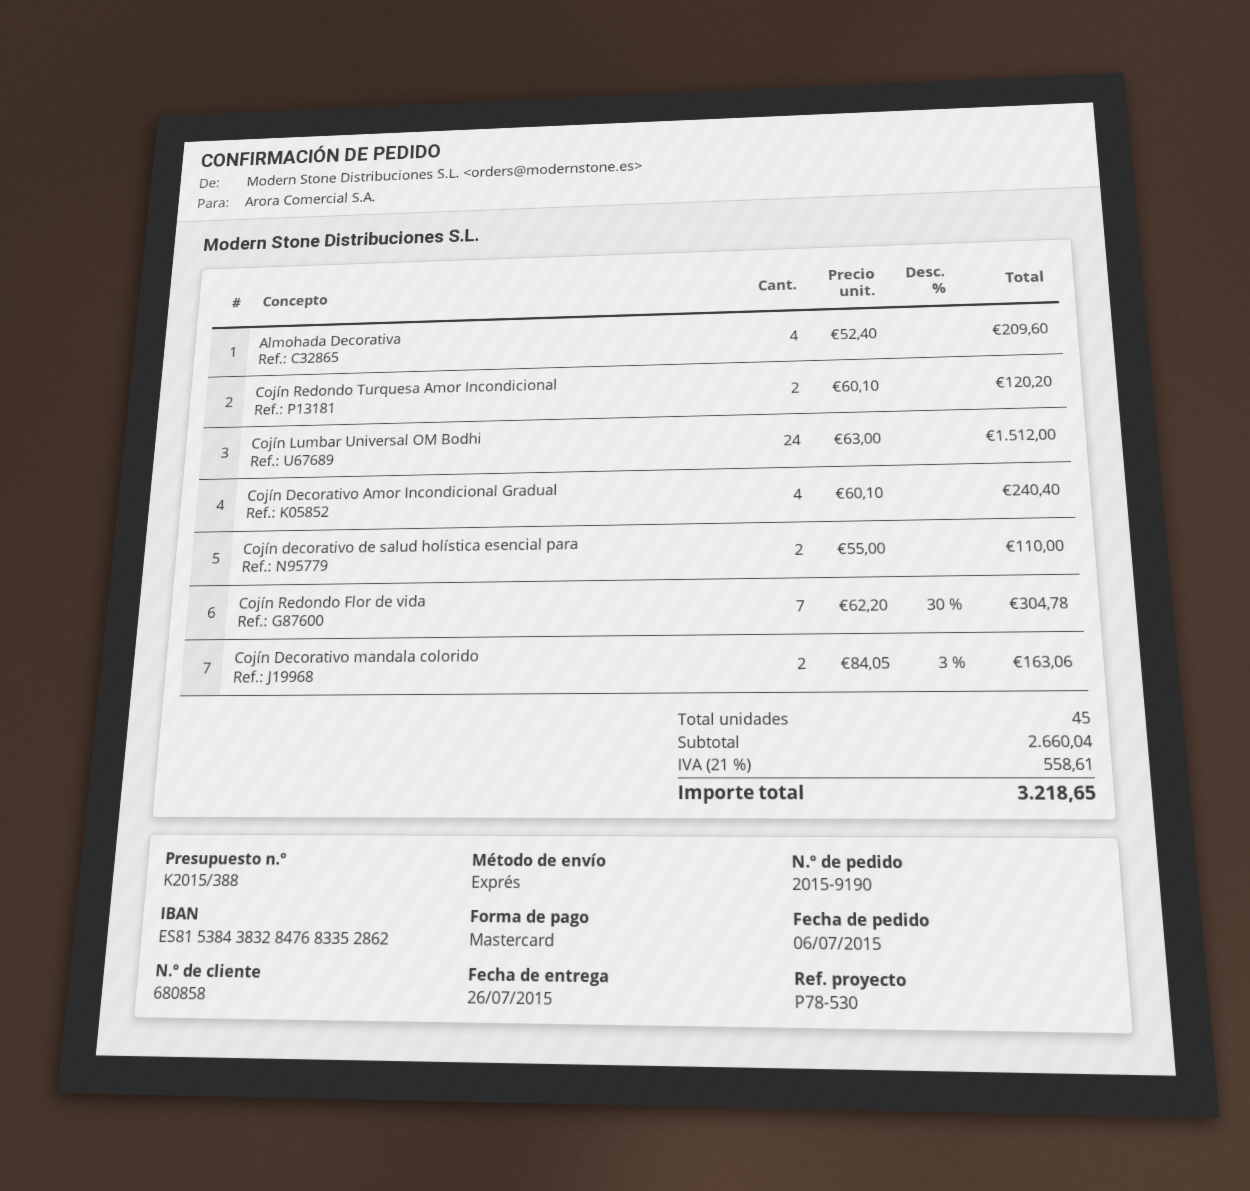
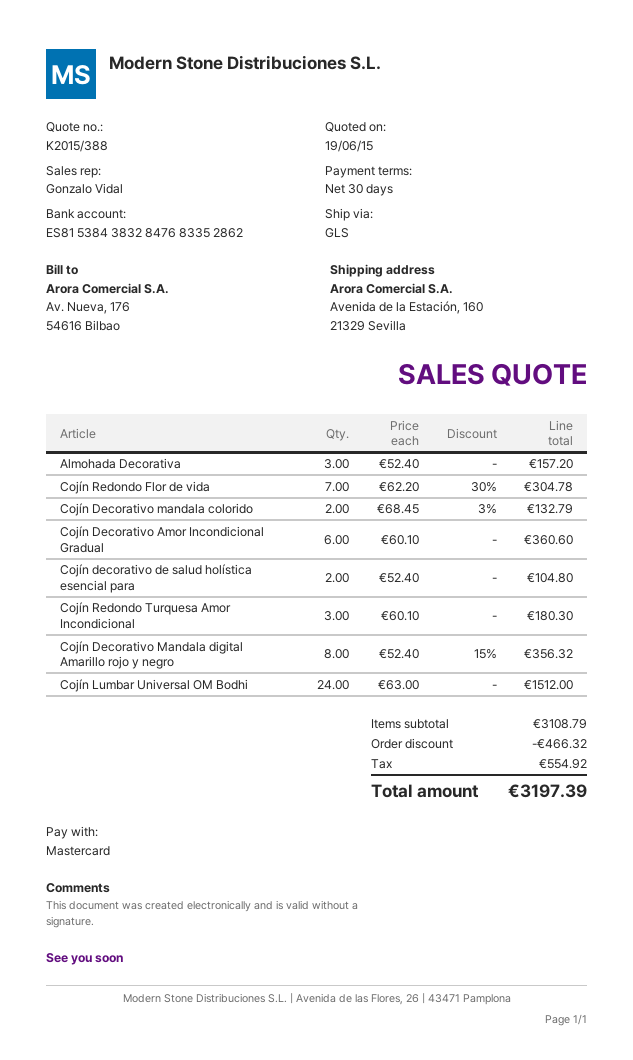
shipping method: express -> GLS
Almohada Decorativa: 4 x 52.40 = 209.60 -> 3 x 52.40 = 157.20
Cojín Redondo Turquesa Amor Incondicional: 2 x 60.10 = 120.20 -> 3 x 60.10 = 180.30
Cojín Decorativo Amor Incondicional Gradual: 4 x 60.10 = 240.40 -> 6 x 60.10 = 360.60
Cojín decorativo de salud holística esencial para: 2 x 55.00 = 110.00 -> 2 x 52.40 = 104.80
Cojín Decorativo mandala colorido: 2 x 84.05 - 3% = 163.06 -> 2 x 68.45 - 3% = 132.79
Cojín Decorativo Mandala digital Amarillo rojo y negro: none -> 8 x 52.40 - 15% = 356.32
subtotal: 2660.04 -> 3108.79
discount: none -> 466.32
tax: 558.61 -> 554.92
total: 3218.65 -> 3197.39

